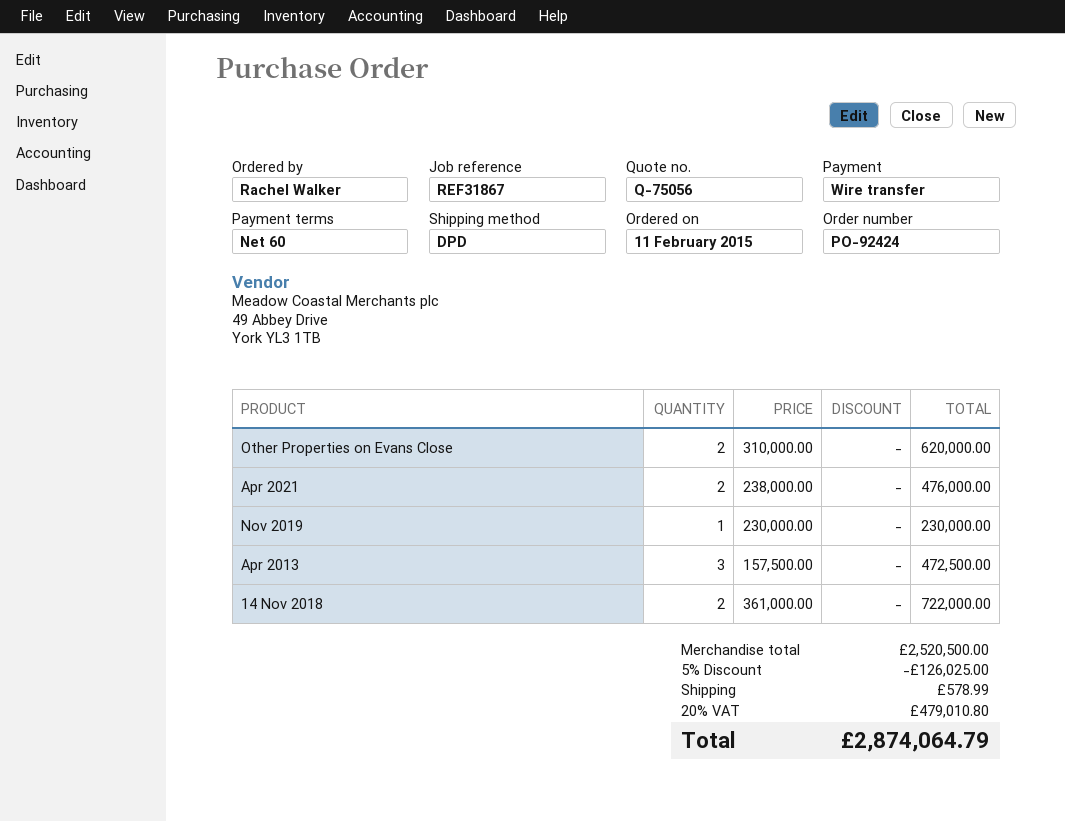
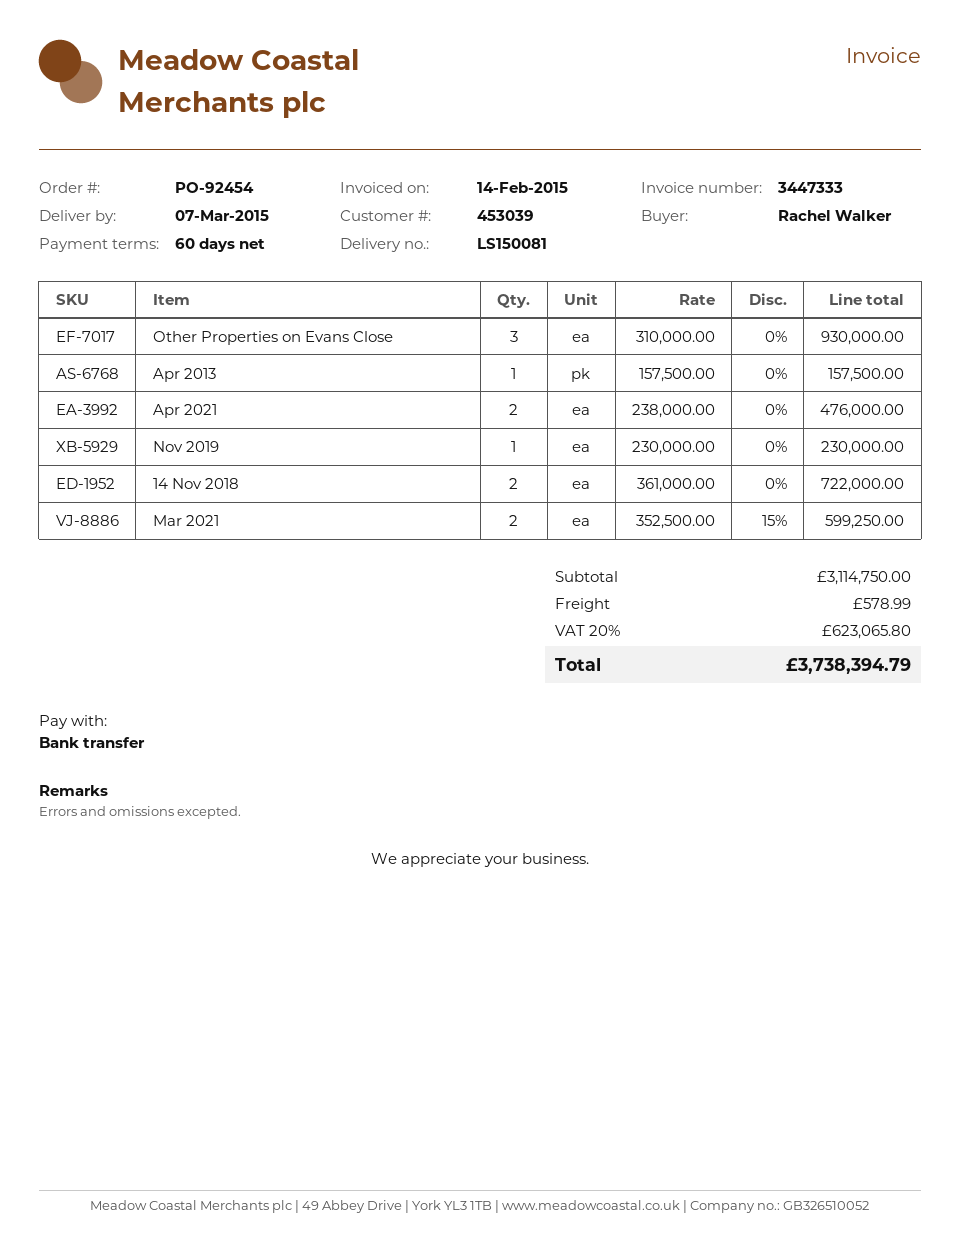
order number: PO-92424 -> PO-92454
Other Properties on Evans Close: 2 x 310000.00 = 620000.00 -> 3 x 310000.00 = 930000.00
Apr 2013: 3 x 157500.00 = 472500.00 -> 1 x 157500.00 = 157500.00
Mar 2021: none -> 2 x 352500.00 - 15% = 599250.00
subtotal: 2520500.00 -> 3114750.00
discount: 5% = 126025.00 -> none
tax: 20% = 479010.80 -> 20% = 623065.80
total: 2874064.79 -> 3738394.79

